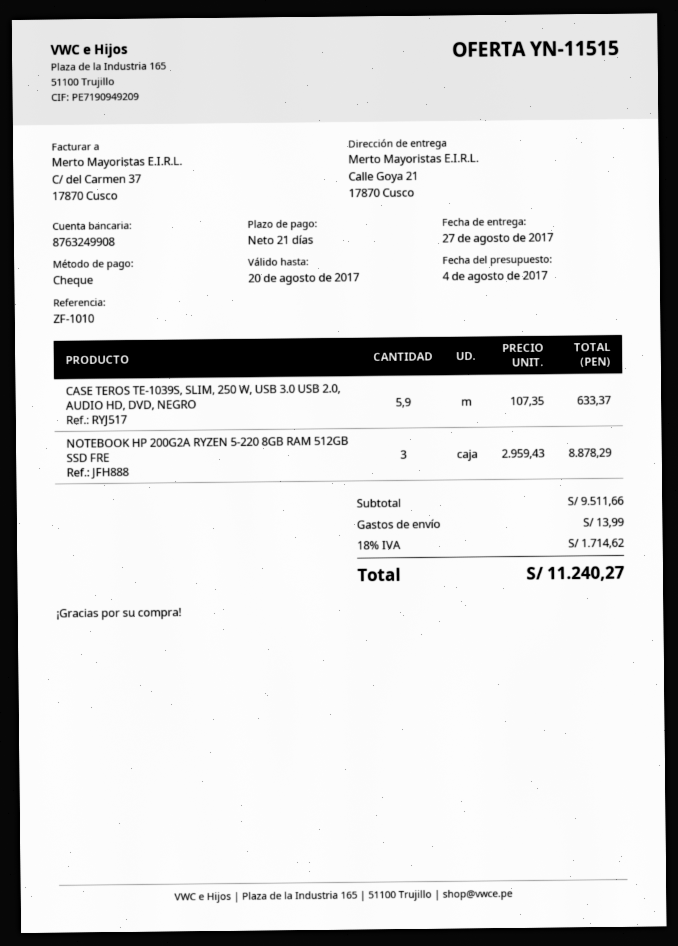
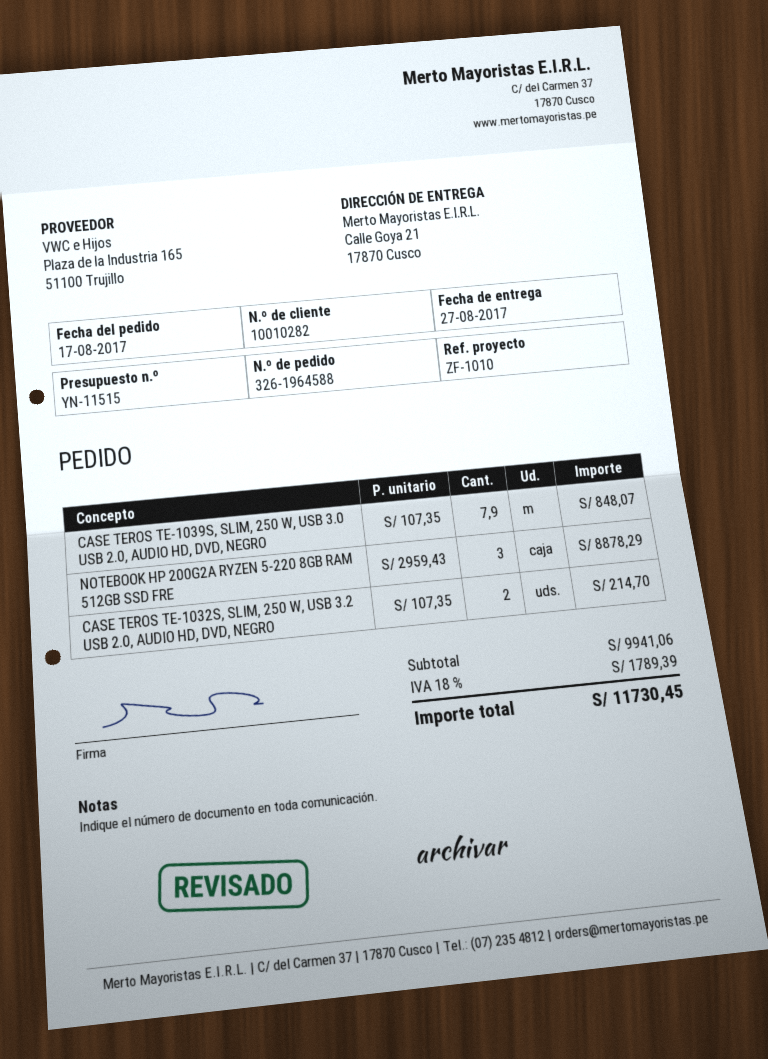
CASE TEROS TE-1039S, SLIM, 250 W, USB 3.0 USB 2.0, AUDIO HD, DVD, NEGRO: 5.9 x 107.35 = 633.37 -> 7.9 x 107.35 = 848.07
CASE TEROS TE-1032S, SLIM, 250 W, USB 3.2 USB 2.0, AUDIO HD, DVD, NEGRO: none -> 2 x 107.35 = 214.70
subtotal: 9511.66 -> 9941.06
shipping: 13.99 -> none
tax: 18% = 1714.62 -> 18% = 1789.39
total: 11240.27 -> 11730.45

